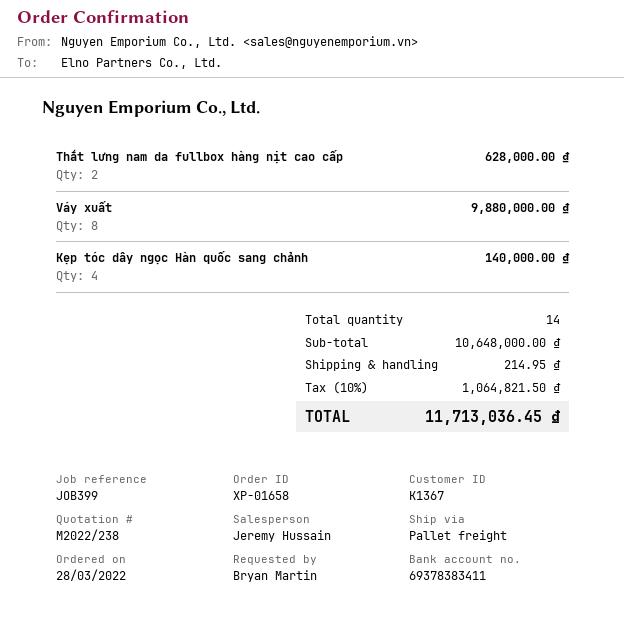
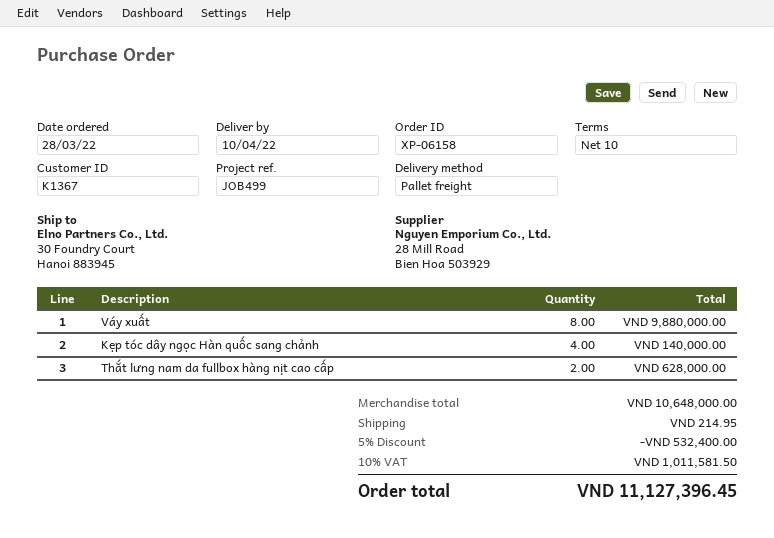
order number: XP-01658 -> XP-06158
reference: JOB399 -> JOB499
discount: none -> 5% = 532400.00
tax: 10% = 1064821.50 -> 10% = 1011581.50
total: 11713036.45 -> 11127396.45

